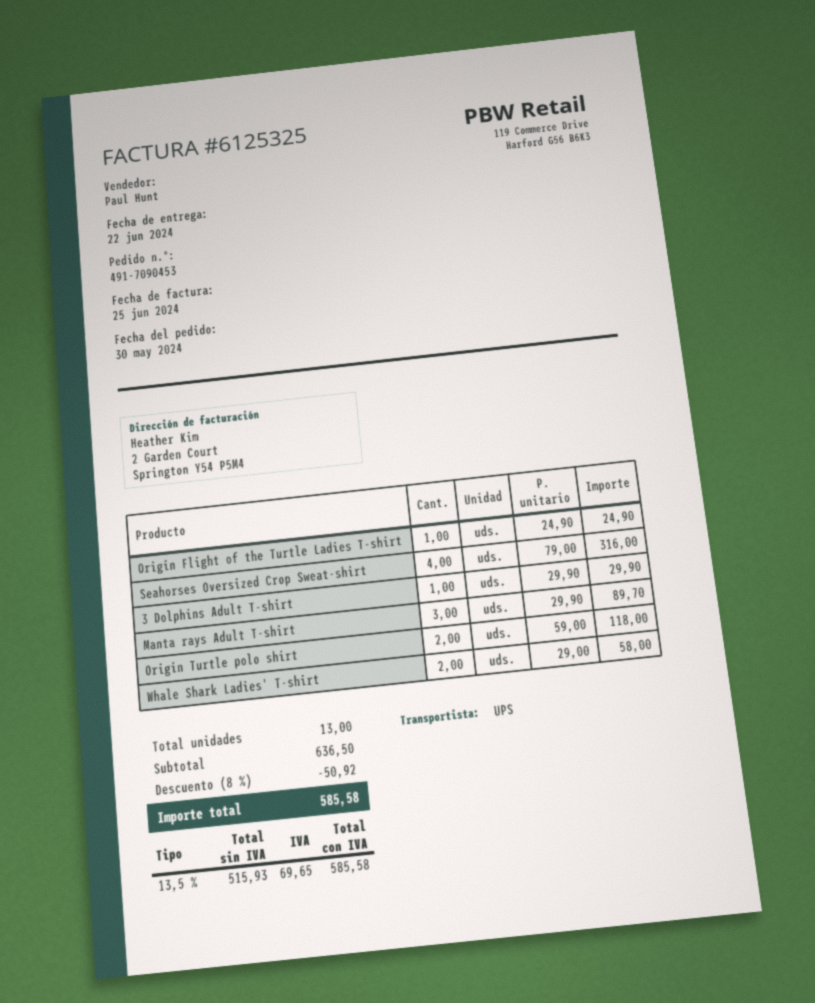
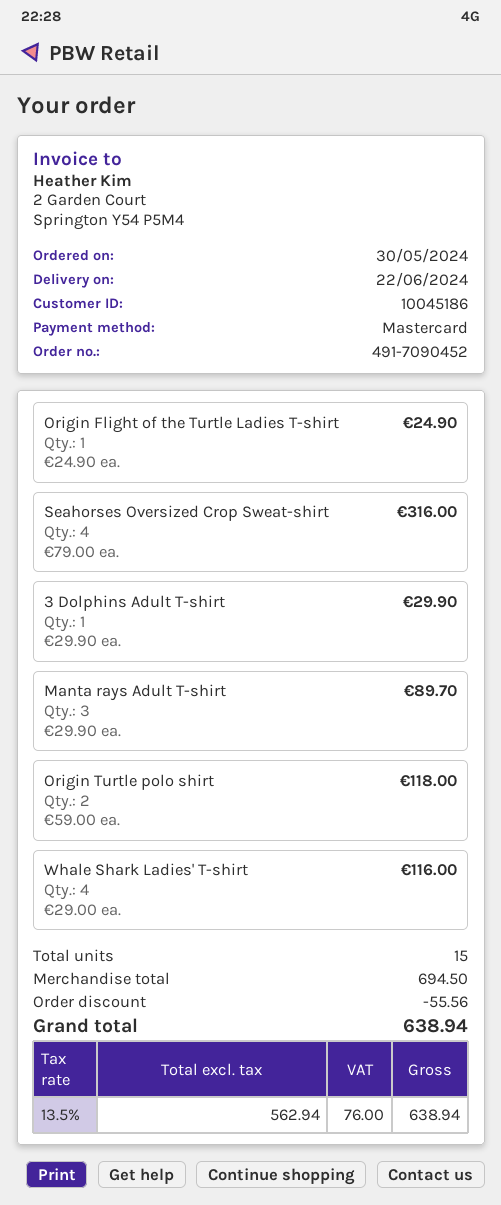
order number: 491-7090453 -> 491-7090452
Whale Shark Ladies' T-shirt: 2 x 29.00 = 58.00 -> 4 x 29.00 = 116.00
total quantity: 13 -> 15
subtotal: 636.50 -> 694.50
discount: 50.92 -> 55.56
net: 515.93 -> 562.94
tax: 13.5% = 69.65 -> 13.5% = 76.00
total: 585.58 -> 638.94

